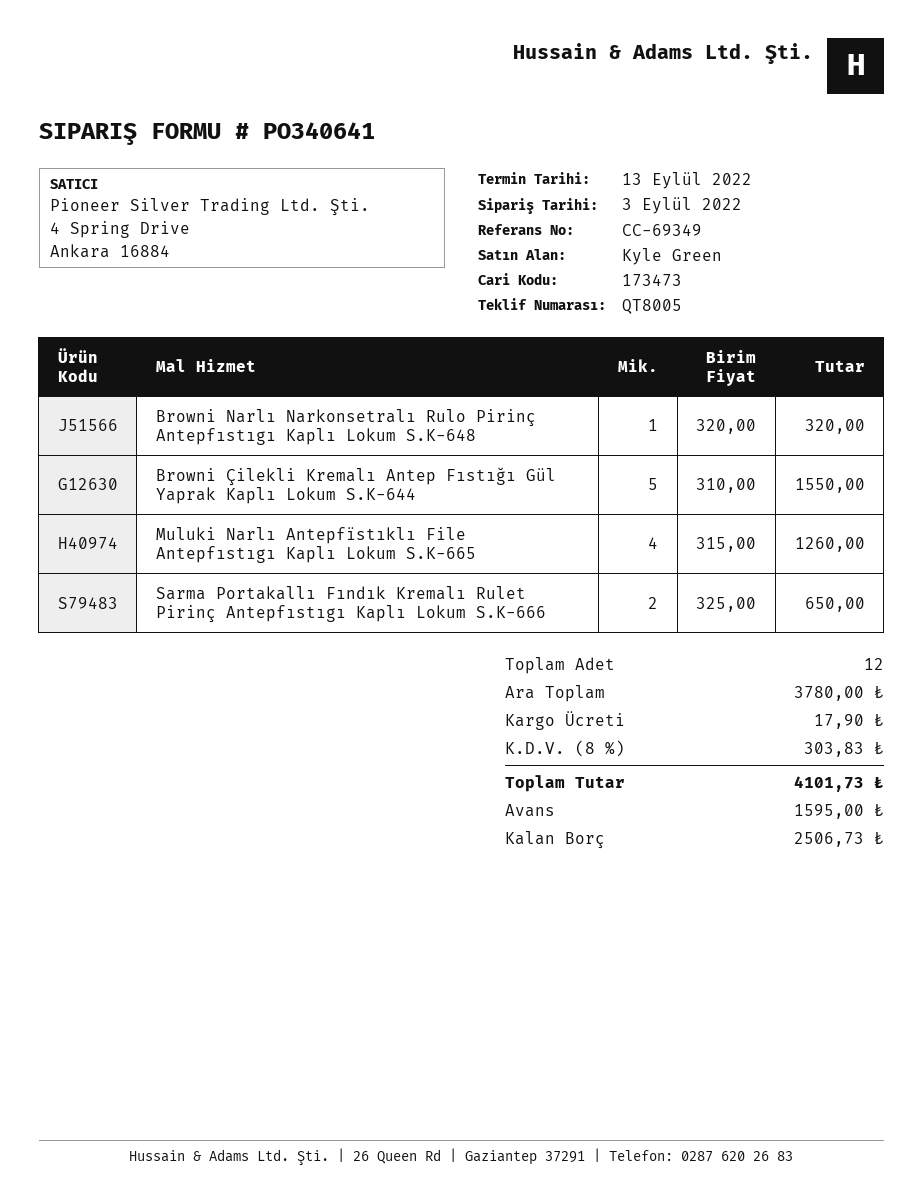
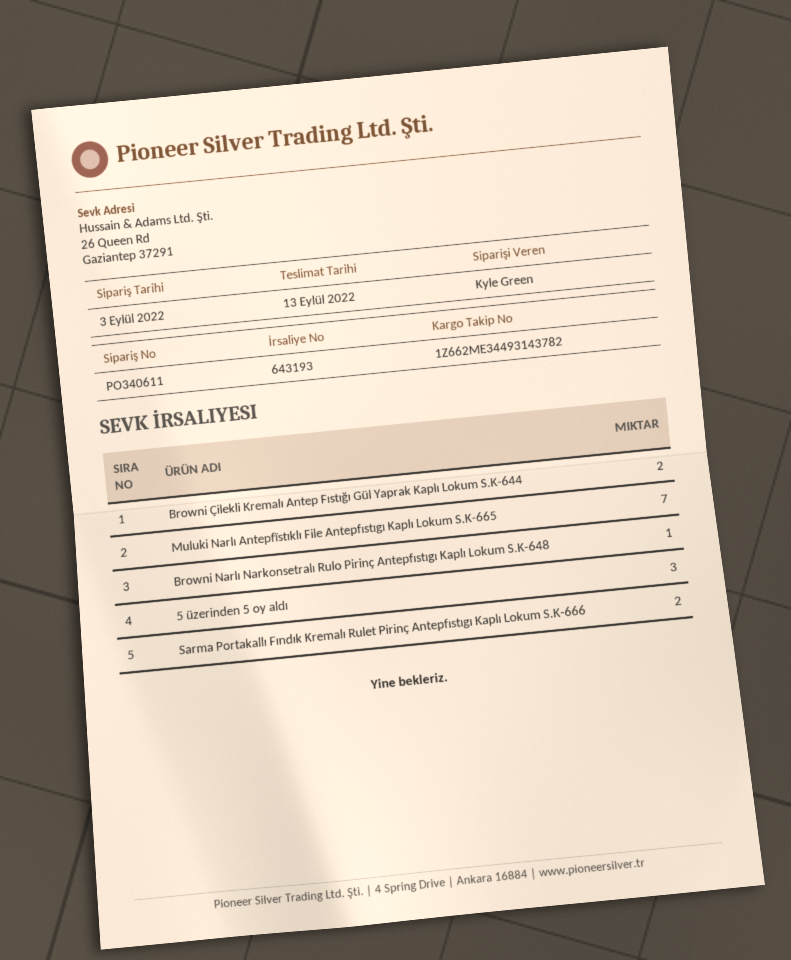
order number: PO340641 -> PO340611
Browni Çilekli Kremalı Antep Fıstığı Gül Yaprak Kaplı Lokum S.K-644: 5 -> 2
Muluki Narlı Antepfïstıklı File Antepfıstıgı Kaplı Lokum S.K-665: 4 -> 7
5 üzerinden 5 oy aldı: none -> 3

